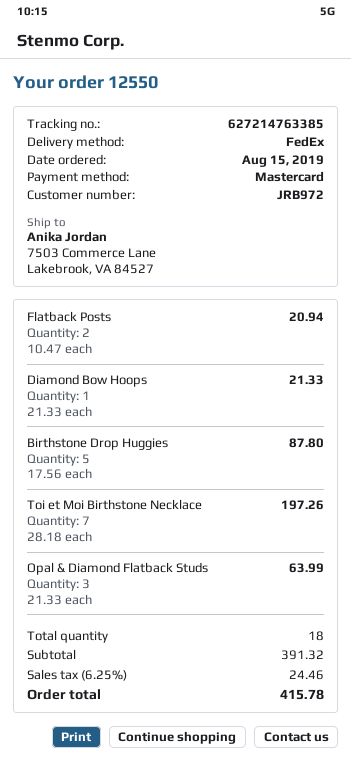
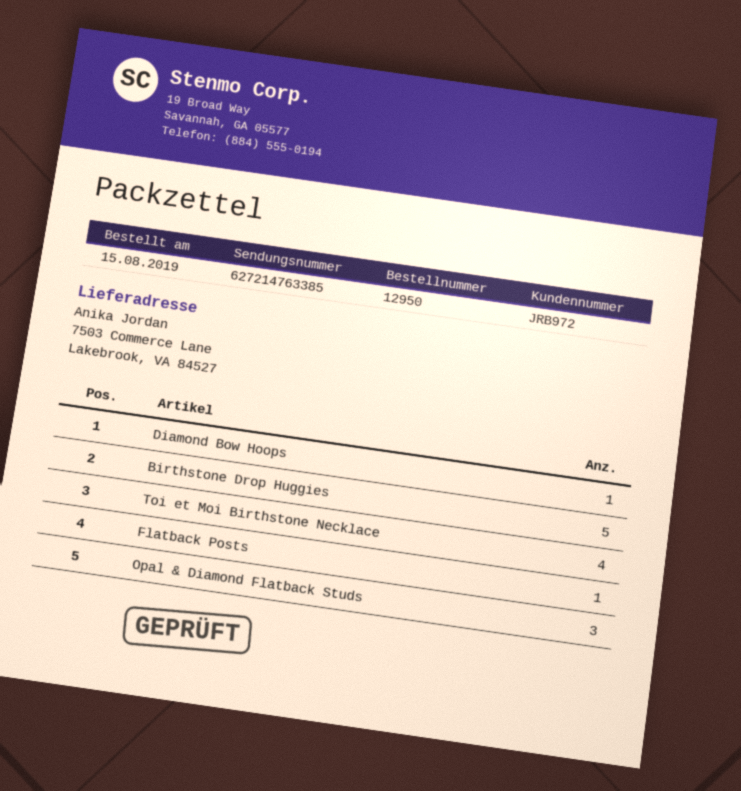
order number: 12550 -> 12950
Flatback Posts: 2 -> 1
Toi et Moi Birthstone Necklace: 7 -> 4

